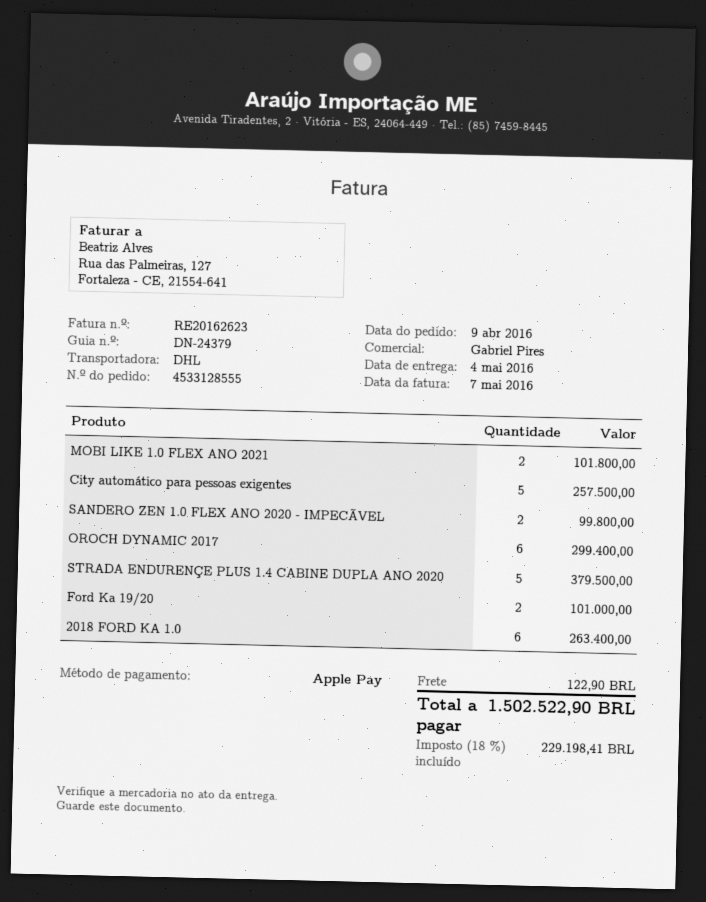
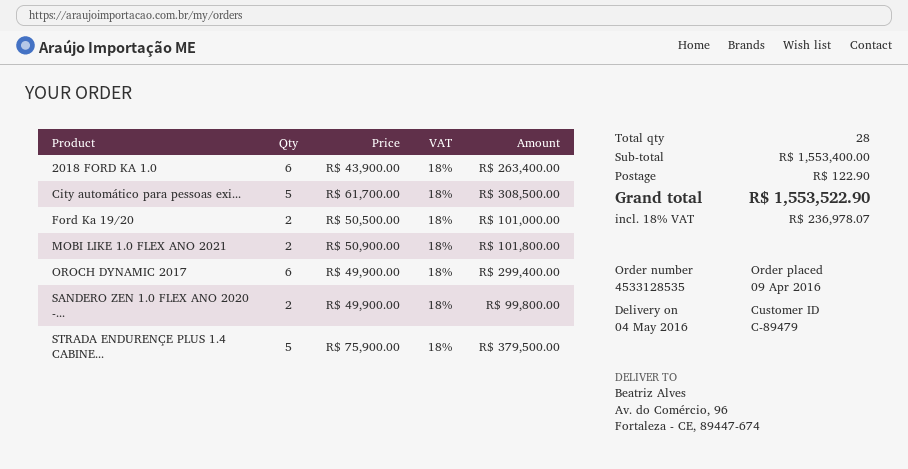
order number: 4533128555 -> 4533128535
City automático para pessoas exigentes: 5 for 257500.00 -> 5 for 308500.00
tax: 18% = 229198.41 -> 18% = 236978.07
total: 1502522.90 -> 1553522.90

